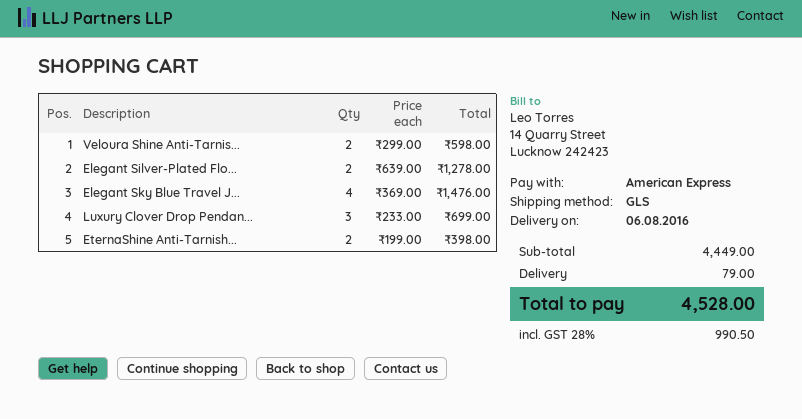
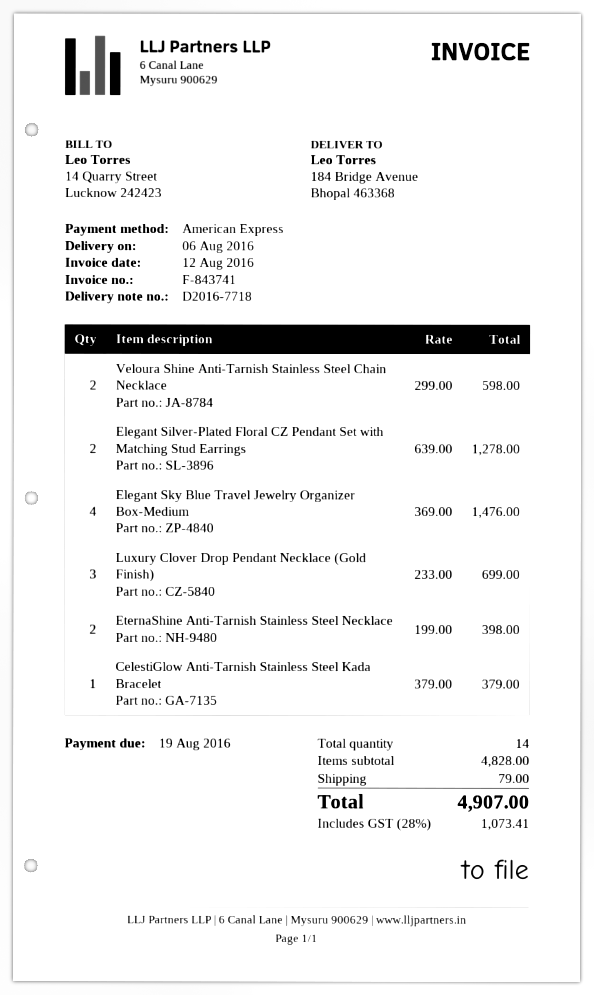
CelestiGlow Anti-Tarnish Stainless Steel Kada Bracelet: none -> 1 x 379.00 = 379.00
subtotal: 4449.00 -> 4828.00
tax: 28% = 990.50 -> 28% = 1073.41
total: 4528.00 -> 4907.00

